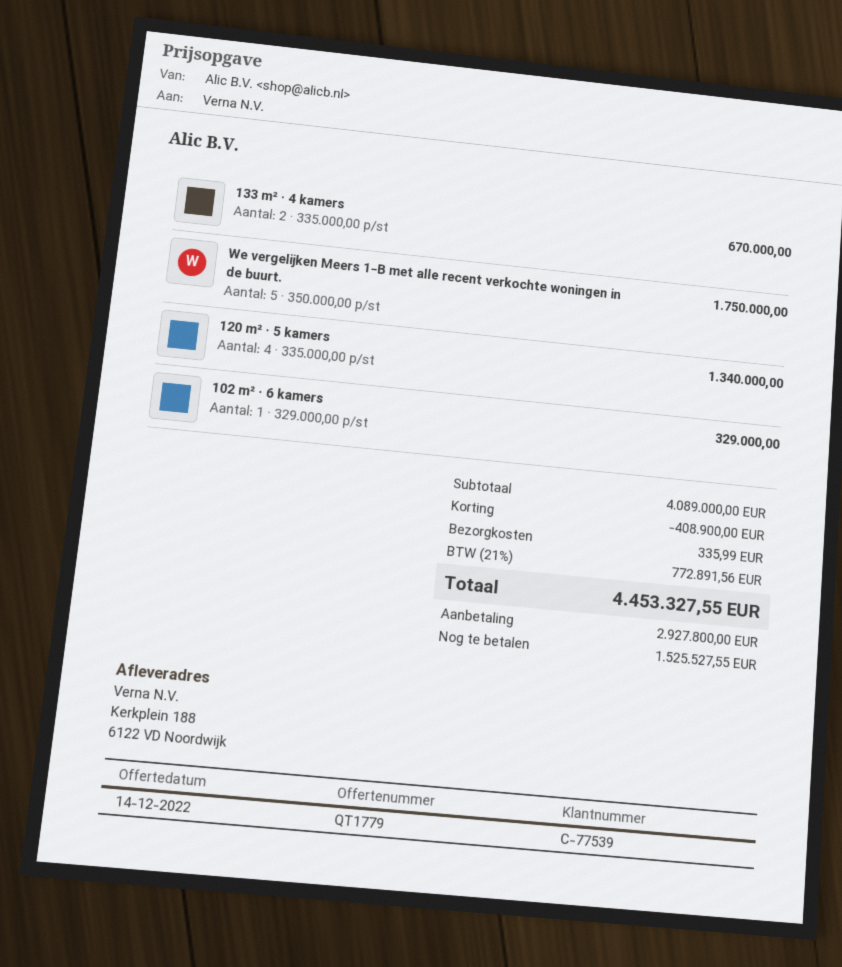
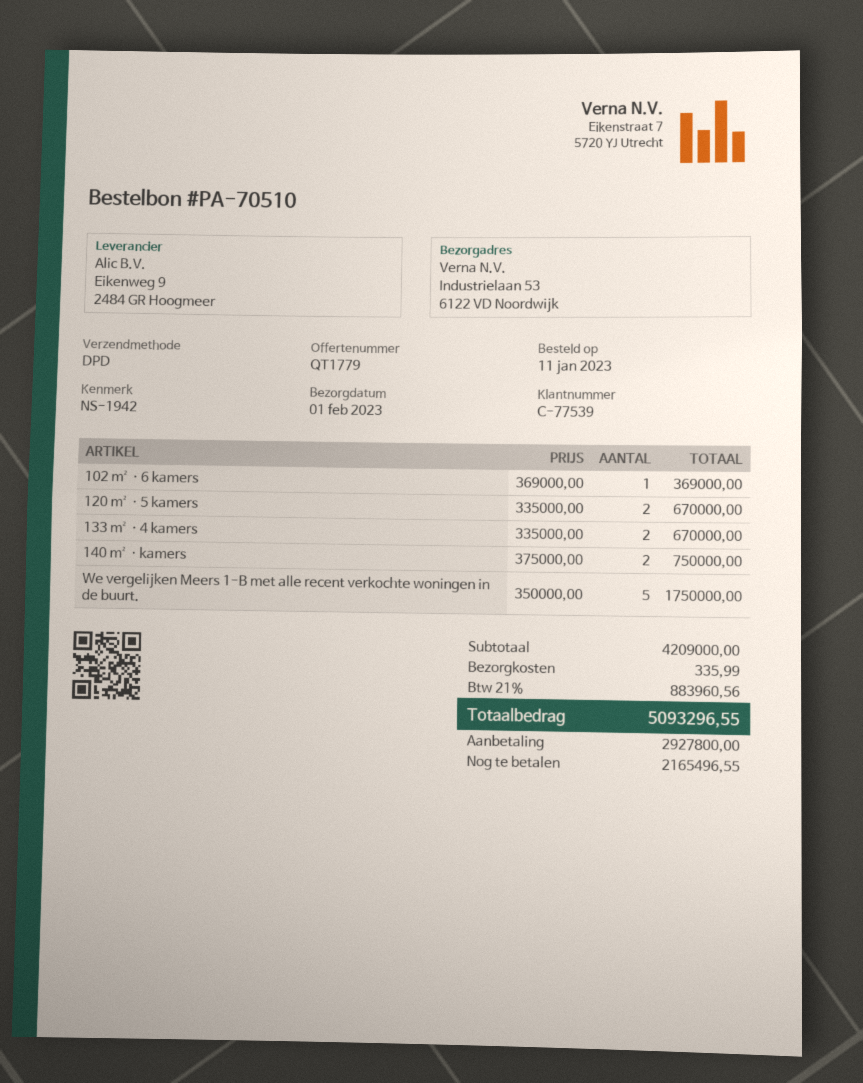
ship to: Kerkplein 188, 6122 VD Noordwijk -> Industrielaan 53, 6122 VD Noordwijk
120 m² · 5 kamers: 4 x 335000.00 = 1340000.00 -> 2 x 335000.00 = 670000.00
102 m² · 6 kamers: 1 x 329000.00 = 329000.00 -> 1 x 369000.00 = 369000.00
140 m² · kamers: none -> 2 x 375000.00 = 750000.00
subtotal: 4089000.00 -> 4209000.00
discount: 408900.00 -> none
tax: 21% = 772891.56 -> 21% = 883960.56
total: 4453327.55 -> 5093296.55
balance: 1525527.55 -> 2165496.55

